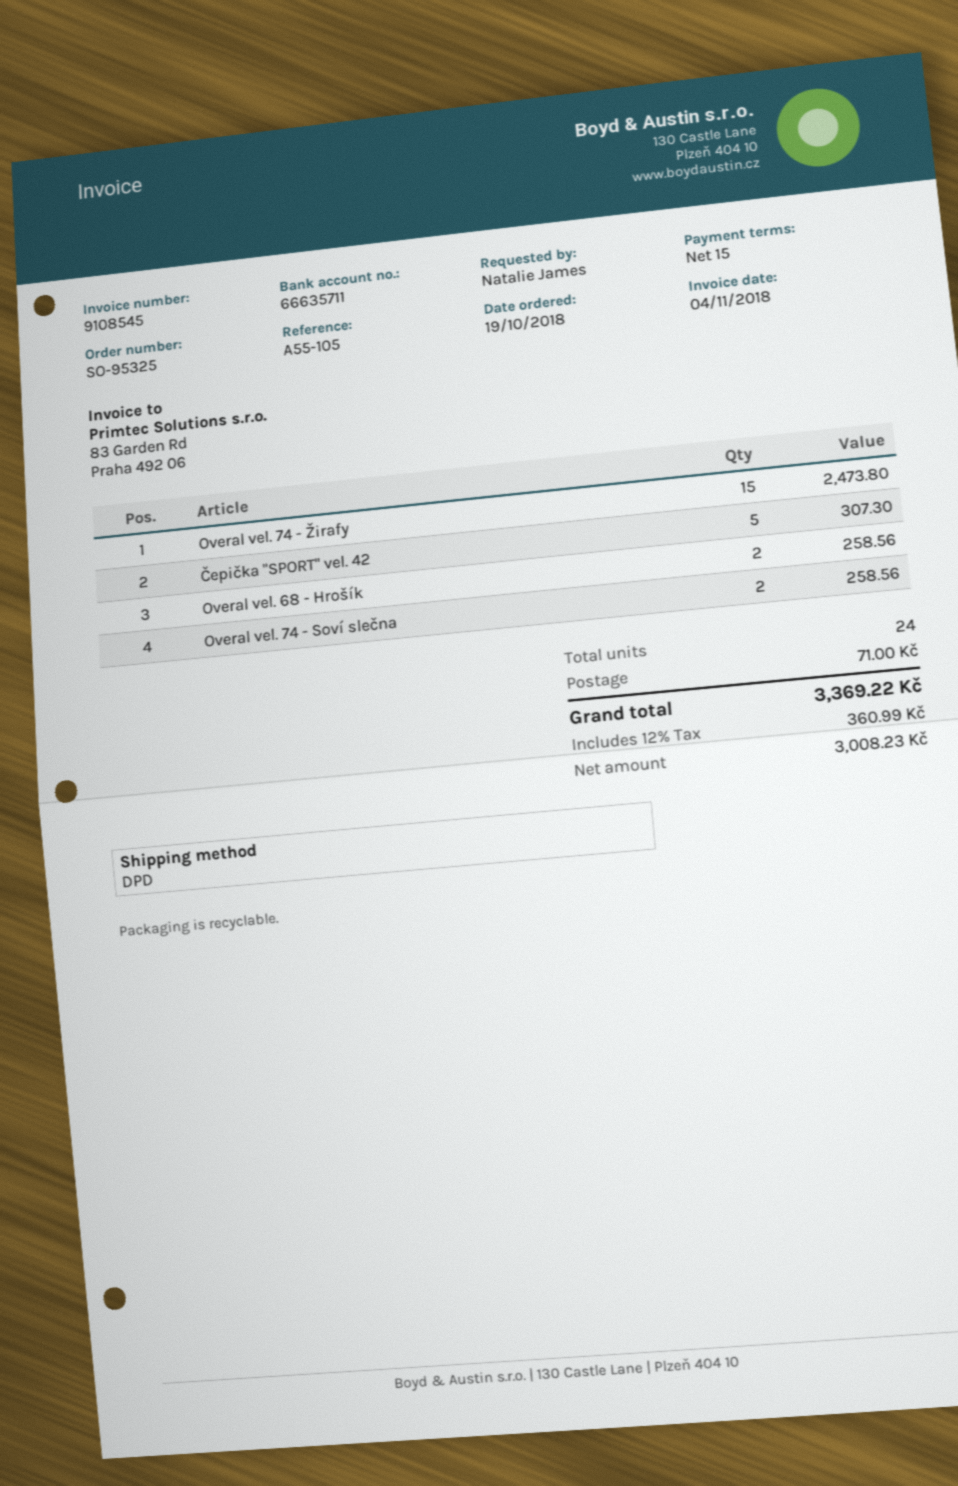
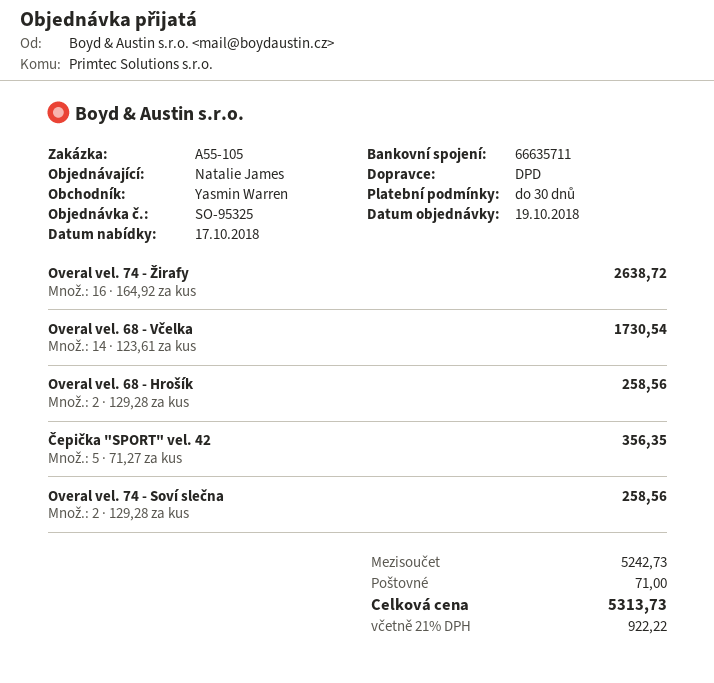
payment terms: 15 days -> 30 days
Overal vel. 74 - Žirafy: 15 for 2473.80 -> 16 for 2638.72
Čepička "SPORT" vel. 42: 5 for 307.30 -> 5 for 356.35
Overal vel. 68 - Včelka: none -> 14 for 1730.54
tax: 12% = 360.99 -> 21% = 922.22
total: 3369.22 -> 5313.73

